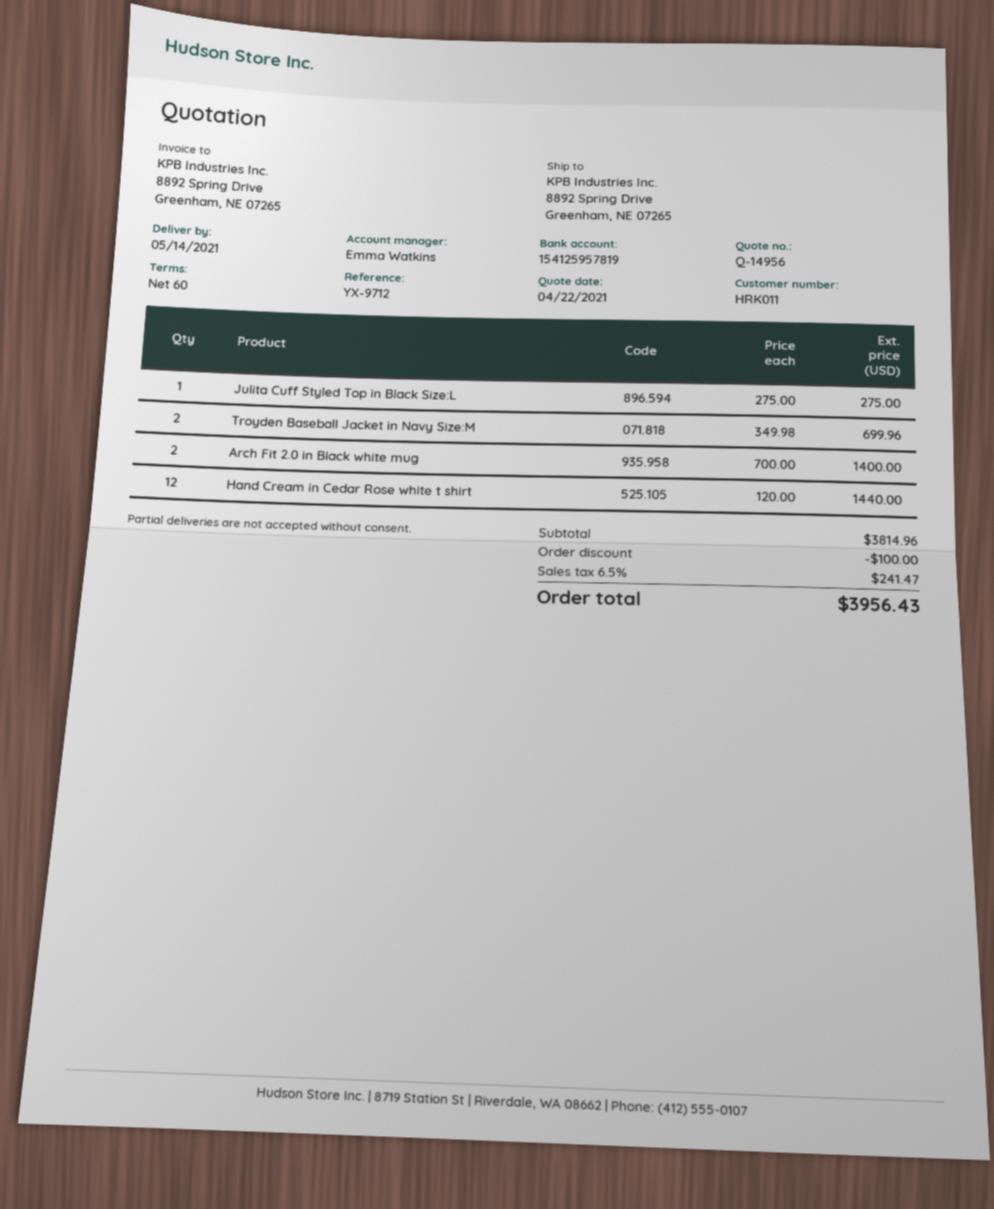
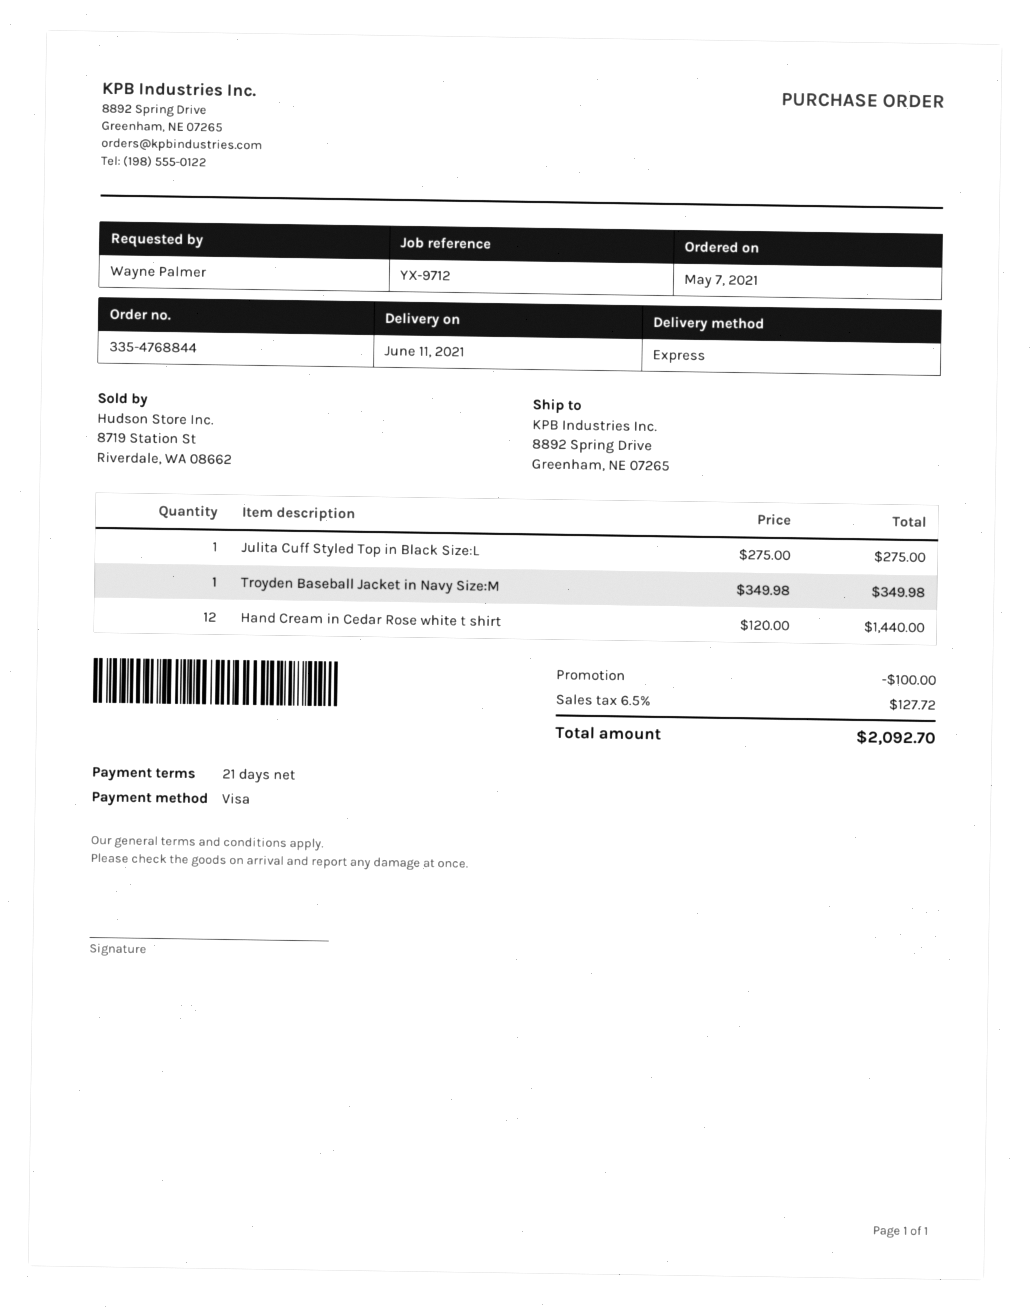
delivery date: 2021-05-14 -> 2021-06-11
payment terms: 60 days -> 21 days
Troyden Baseball Jacket in Navy Size:M: 2 x 349.98 = 699.96 -> 1 x 349.98 = 349.98
Arch Fit 2.0 in Black white mug: 2 x 700.00 = 1400.00 -> none
tax: 6.5% = 241.47 -> 6.5% = 127.72
total: 3956.43 -> 2092.70

